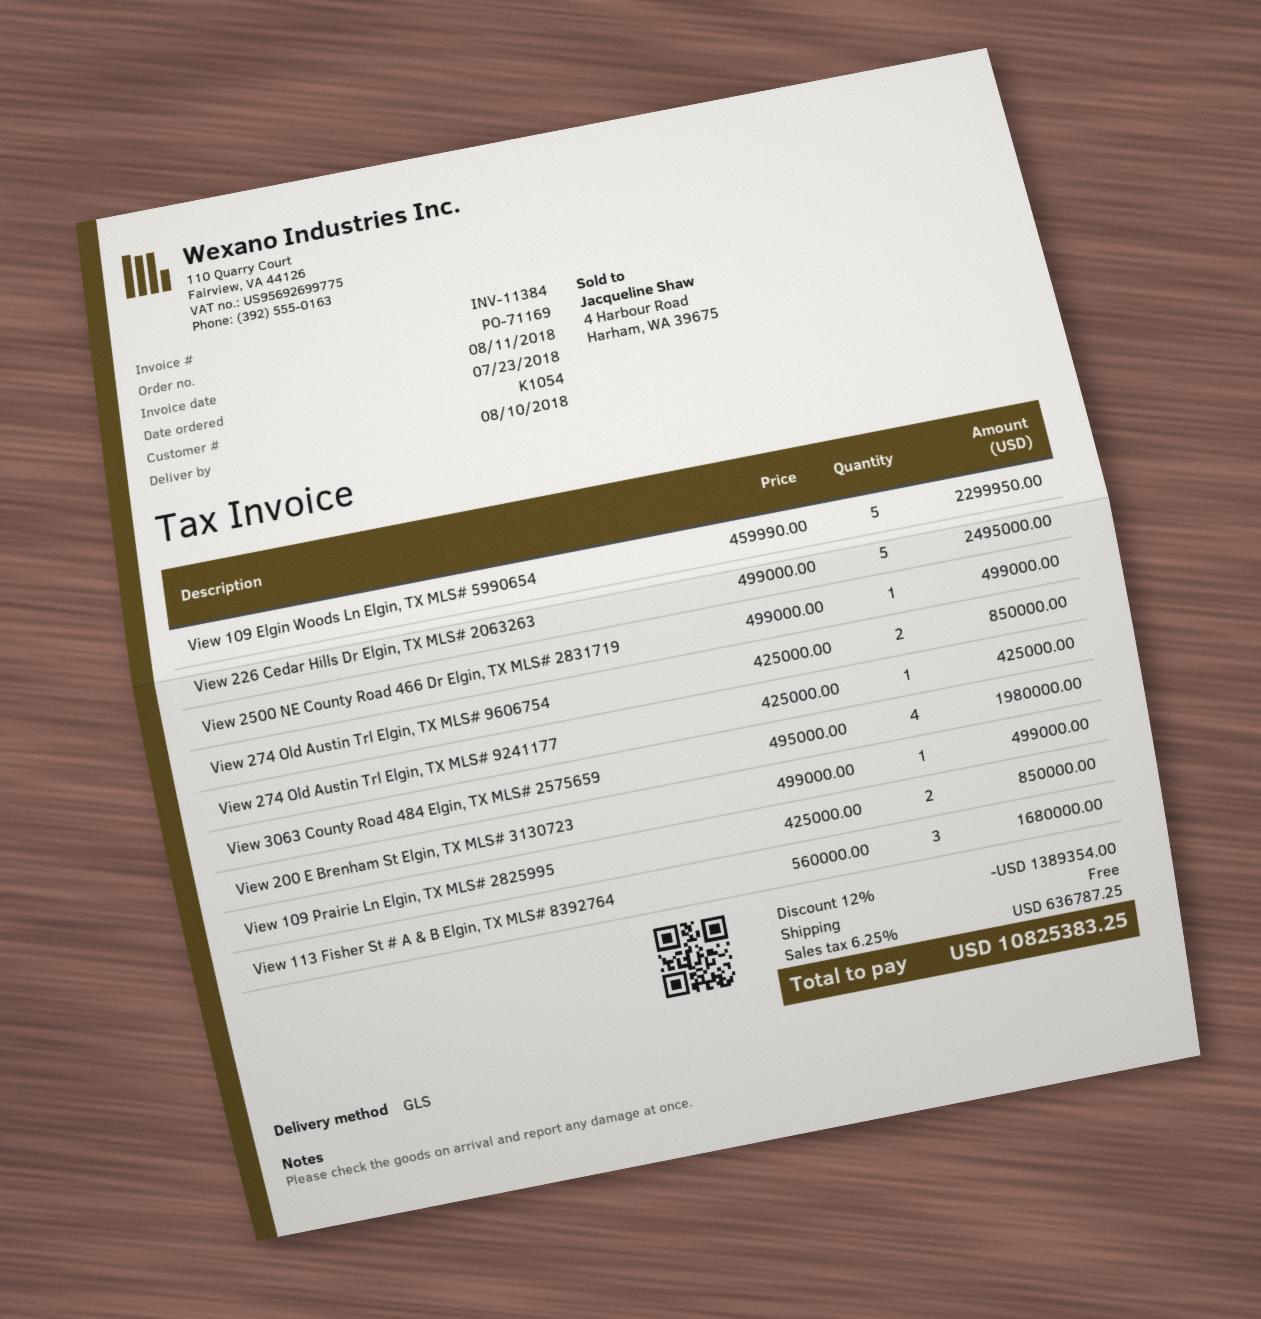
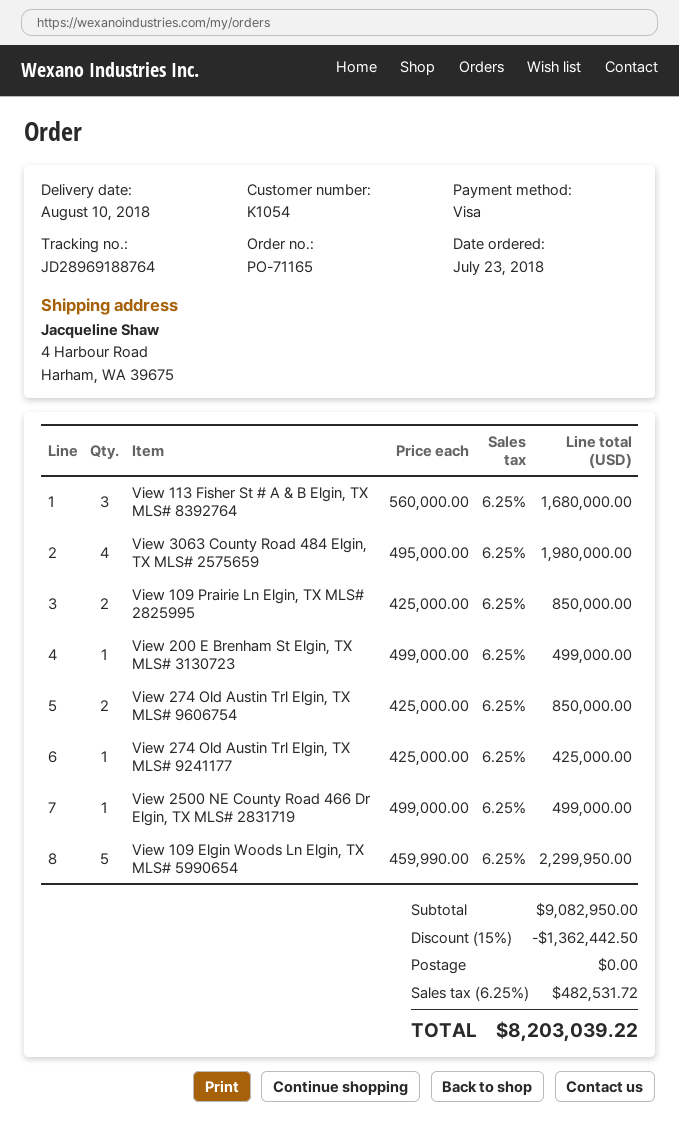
order number: PO-71169 -> PO-71165
View 226 Cedar Hills Dr Elgin, TX MLS# 2063263: 5 x 499000.00 = 2495000.00 -> none
discount: 12% = 1389354.00 -> 15% = 1362442.50
tax: 6.25% = 636787.25 -> 6.25% = 482531.72
total: 10825383.25 -> 8203039.22

